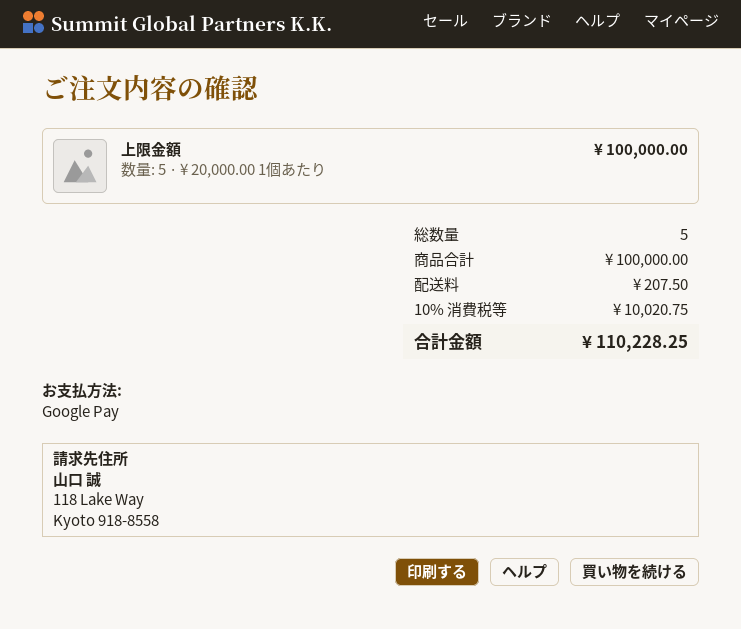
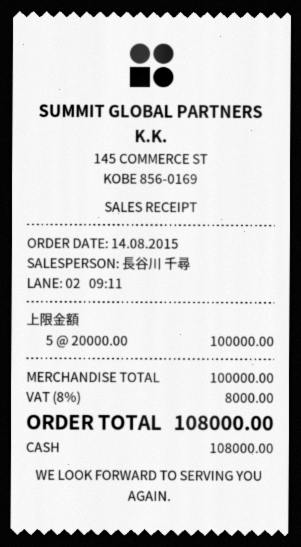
payment method: Google Pay -> cash
shipping: 207.50 -> none
tax: 10% = 10020.75 -> 8% = 8000.00
total: 110228.25 -> 108000.00

